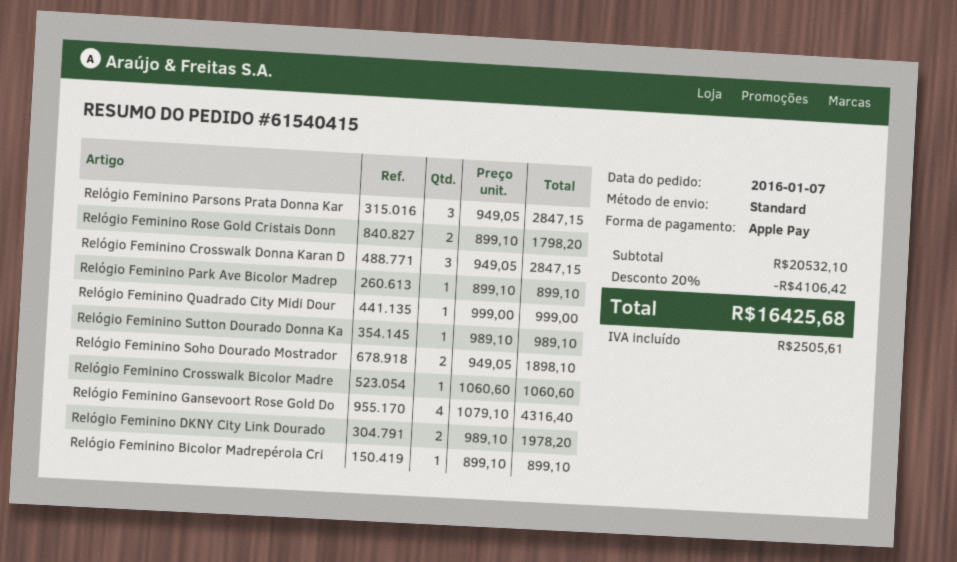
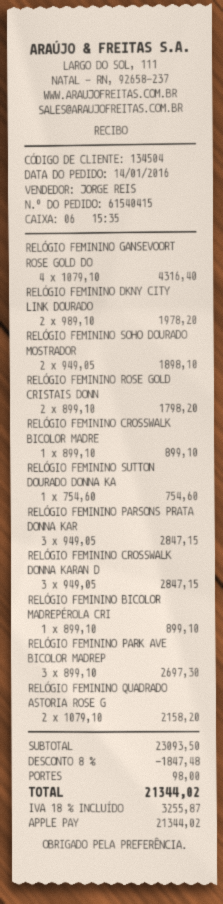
order date: 2016-01-07 -> 2016-01-14
Relógio Feminino Park Ave Bicolor Madrep: 1 x 899.10 = 899.10 -> 3 x 899.10 = 2697.30
Relógio Feminino Quadrado City Midi Dour: 1 x 999.00 = 999.00 -> none
Relógio Feminino Sutton Dourado Donna Ka: 1 x 989.10 = 989.10 -> 1 x 754.60 = 754.60
Relógio Feminino Crosswalk Bicolor Madre: 1 x 1060.60 = 1060.60 -> 1 x 899.10 = 899.10
RELÓGIO FEMININO QUADRADO ASTORIA ROSE G: none -> 2 x 1079.10 = 2158.20
subtotal: 20532.10 -> 23093.50
discount: 20% = 4106.42 -> 8% = 1847.48
shipping: none -> 98.00
tax: 2505.61 -> 3255.87
total: 16425.68 -> 21344.02

